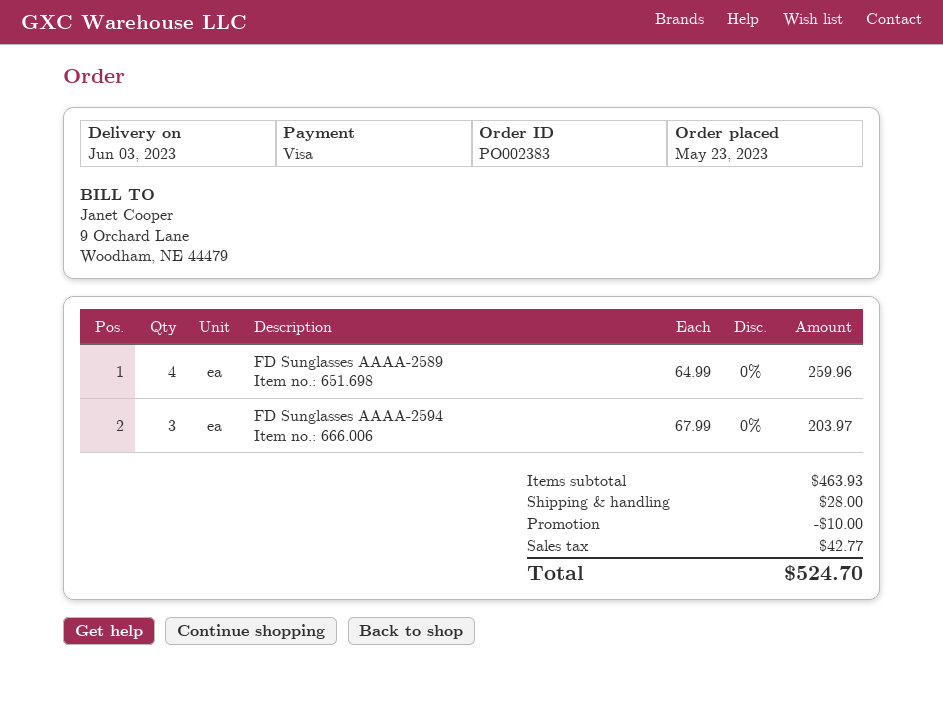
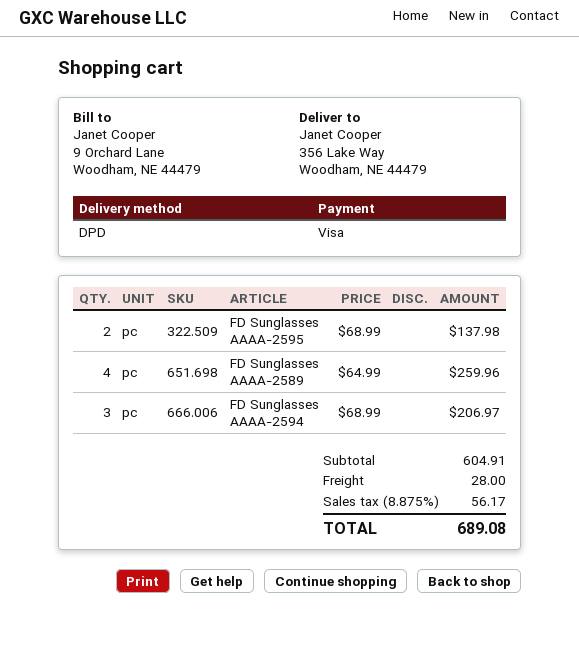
FD Sunglasses AAAA-2594: 3 x 67.99 = 203.97 -> 3 x 68.99 = 206.97
FD Sunglasses AAAA-2595: none -> 2 x 68.99 = 137.98
subtotal: 463.93 -> 604.91
discount: 10.00 -> none
tax: 42.77 -> 56.17
total: 524.70 -> 689.08

